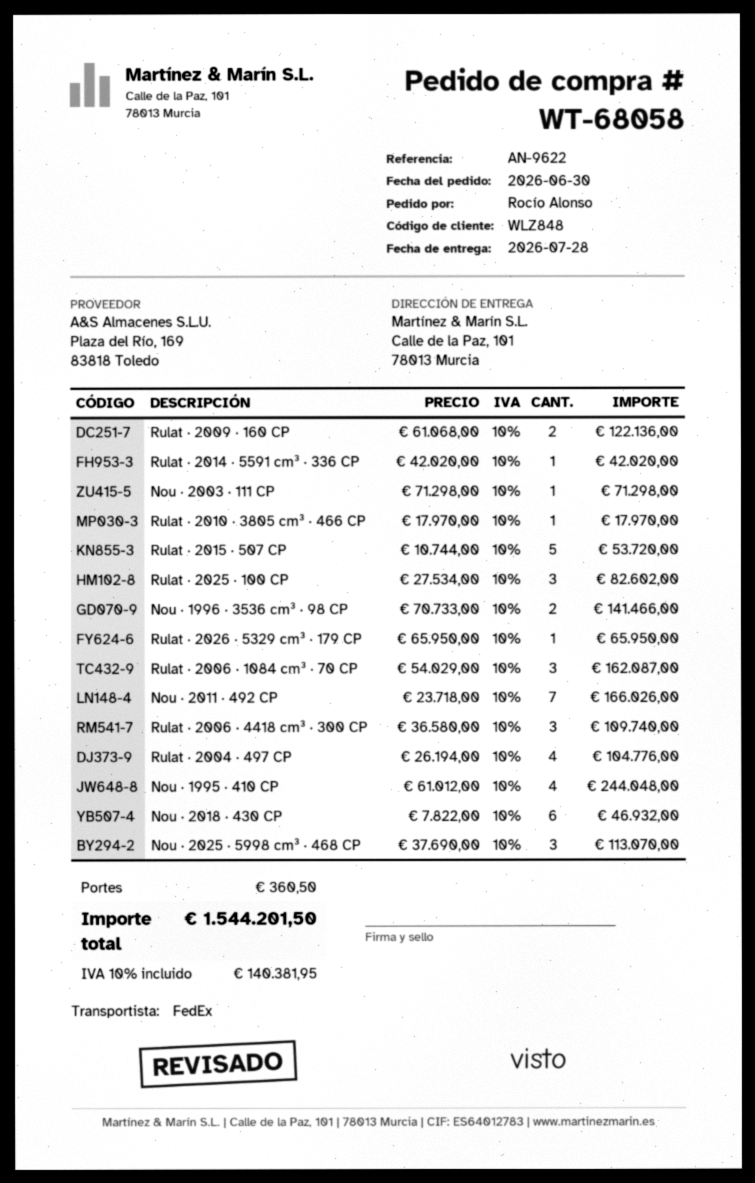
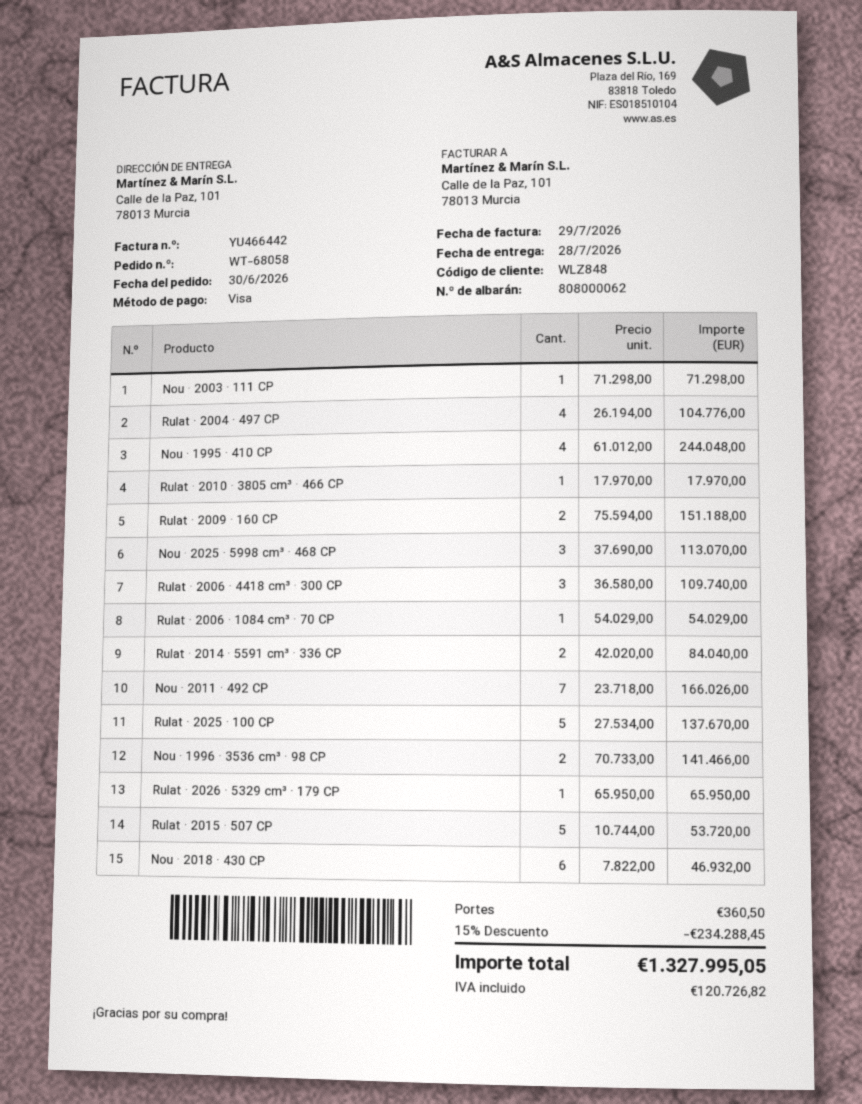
Rulat · 2009 · 160 CP: 2 x 61068.00 = 122136.00 -> 2 x 75594.00 = 151188.00
Rulat · 2014 · 5591 cm³ · 336 CP: 1 x 42020.00 = 42020.00 -> 2 x 42020.00 = 84040.00
Rulat · 2025 · 100 CP: 3 x 27534.00 = 82602.00 -> 5 x 27534.00 = 137670.00
Rulat · 2006 · 1084 cm³ · 70 CP: 3 x 54029.00 = 162087.00 -> 1 x 54029.00 = 54029.00
discount: none -> 15% = 234288.45
tax: 140381.95 -> 120726.82
total: 1544201.50 -> 1327995.05

